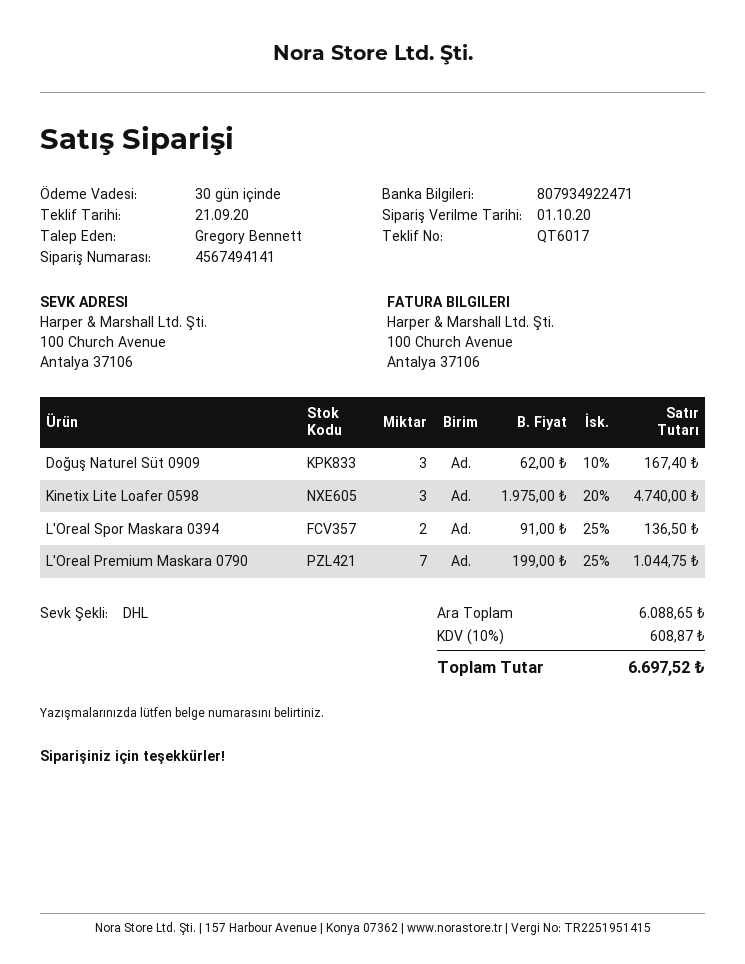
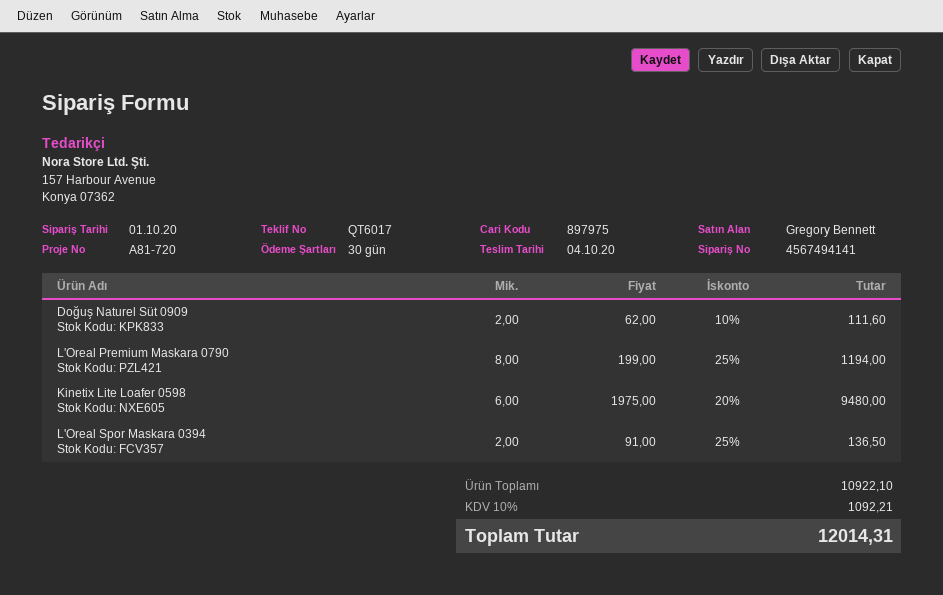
Doğuş Naturel Süt 0909: 3 x 62.00 - 10% = 167.40 -> 2 x 62.00 - 10% = 111.60
Kinetix Lite Loafer 0598: 3 x 1975.00 - 20% = 4740.00 -> 6 x 1975.00 - 20% = 9480.00
L'Oreal Premium Maskara 0790: 7 x 199.00 - 25% = 1044.75 -> 8 x 199.00 - 25% = 1194.00
subtotal: 6088.65 -> 10922.10
tax: 10% = 608.87 -> 10% = 1092.21
total: 6697.52 -> 12014.31

